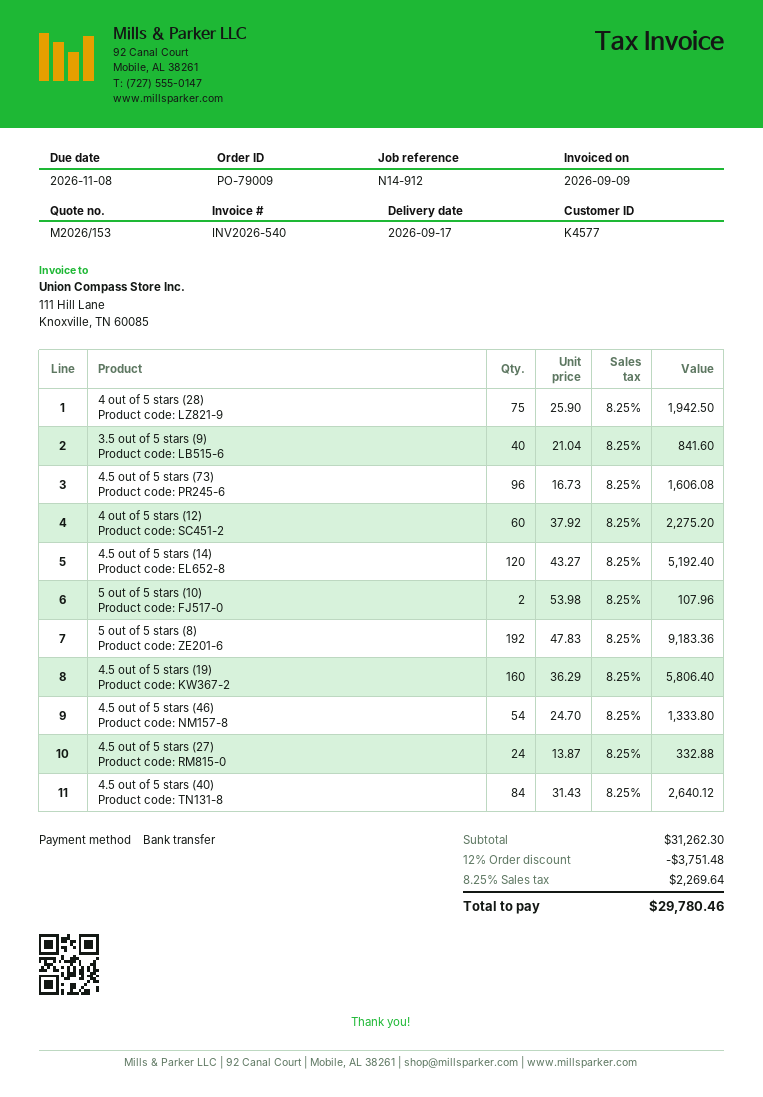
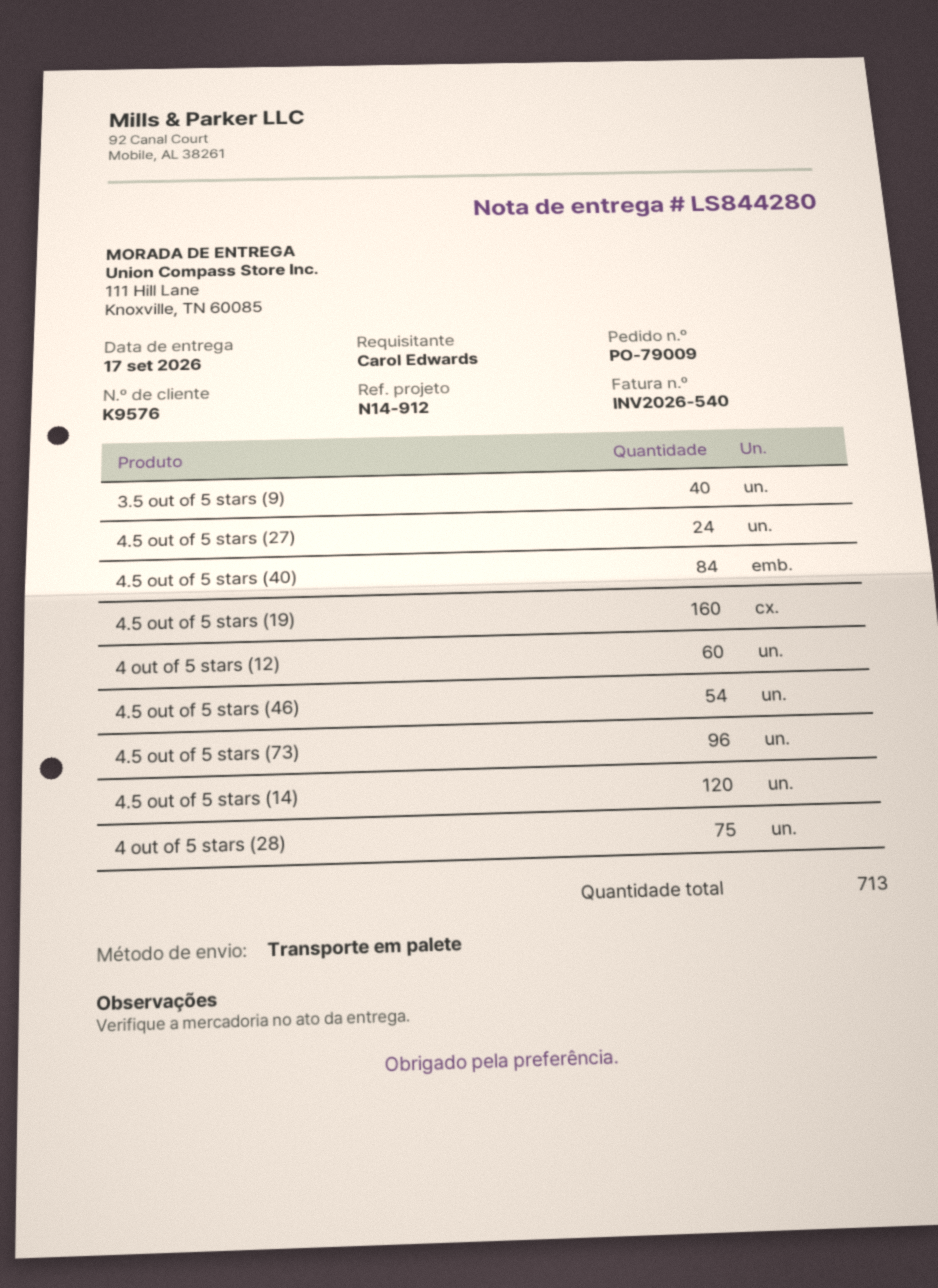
customer number: K4577 -> K9576
5 out of 5 stars (10): 2 -> none
5 out of 5 stars (8): 192 -> none

